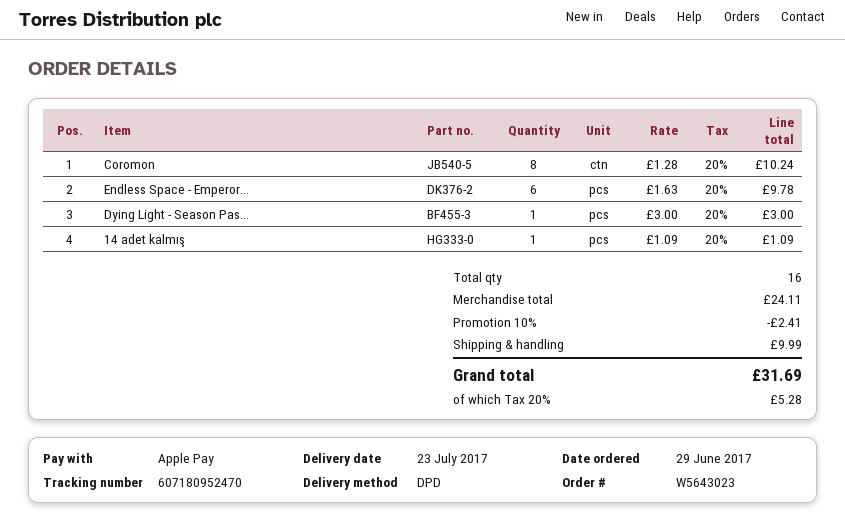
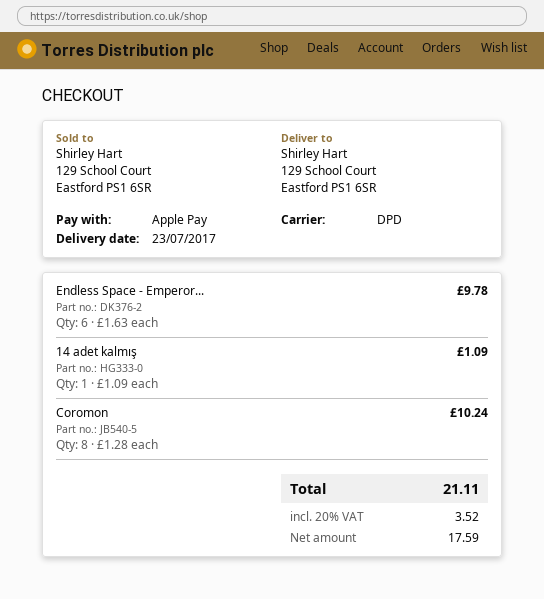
Dying Light - Season Pas...: 1 x 3.00 = 3.00 -> none
discount: 10% = 2.41 -> none
shipping: 9.99 -> none
tax: 20% = 5.28 -> 20% = 3.52
total: 31.69 -> 21.11

